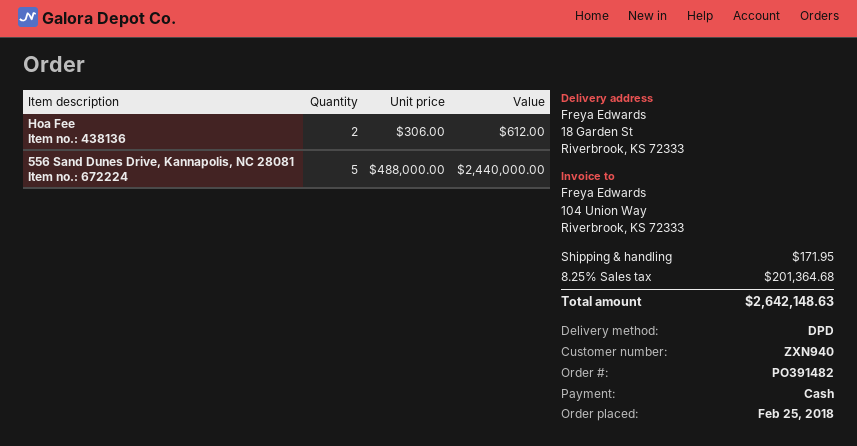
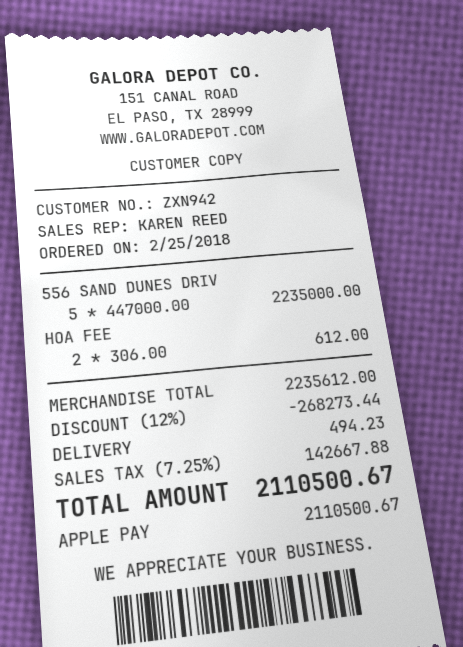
customer number: ZXN940 -> ZXN942
payment method: cash -> Apple Pay
556 Sand Dunes Drive, Kannapolis, NC 28081: 5 x 488000.00 = 2440000.00 -> 5 x 447000.00 = 2235000.00
discount: none -> 12% = 268273.44
shipping: 171.95 -> 494.23
tax: 8.25% = 201364.68 -> 7.25% = 142667.88
total: 2642148.63 -> 2110500.67

